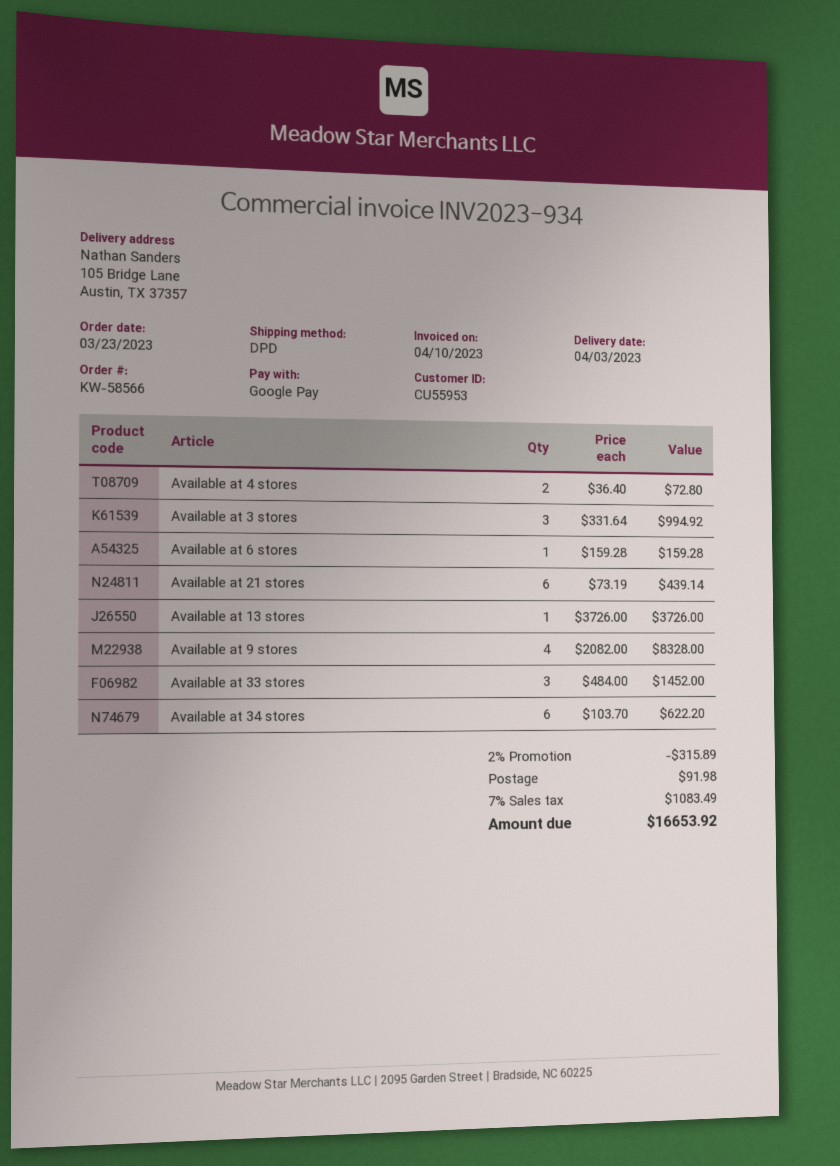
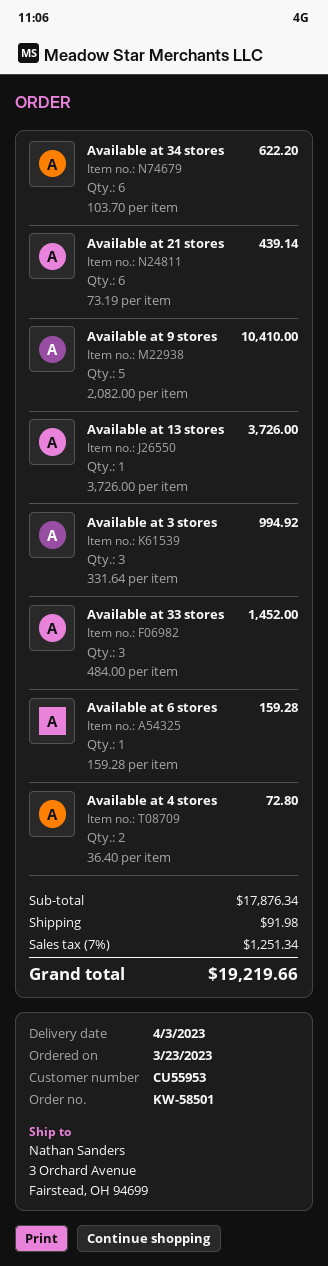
order number: KW-58566 -> KW-58501
ship to: 105 Bridge Lane, Austin, TX 37357 -> 3 Orchard Avenue, Fairstead, OH 94699
Available at 9 stores: 4 x 2082.00 = 8328.00 -> 5 x 2082.00 = 10410.00
discount: 2% = 315.89 -> none
tax: 7% = 1083.49 -> 7% = 1251.34
total: 16653.92 -> 19219.66

